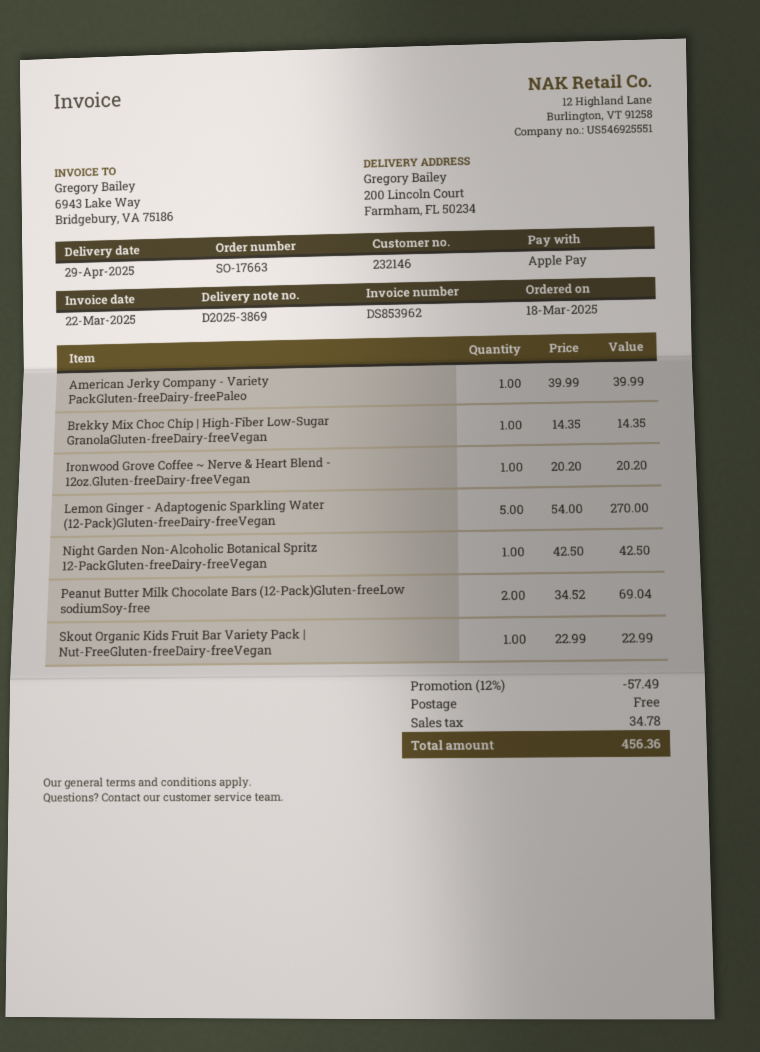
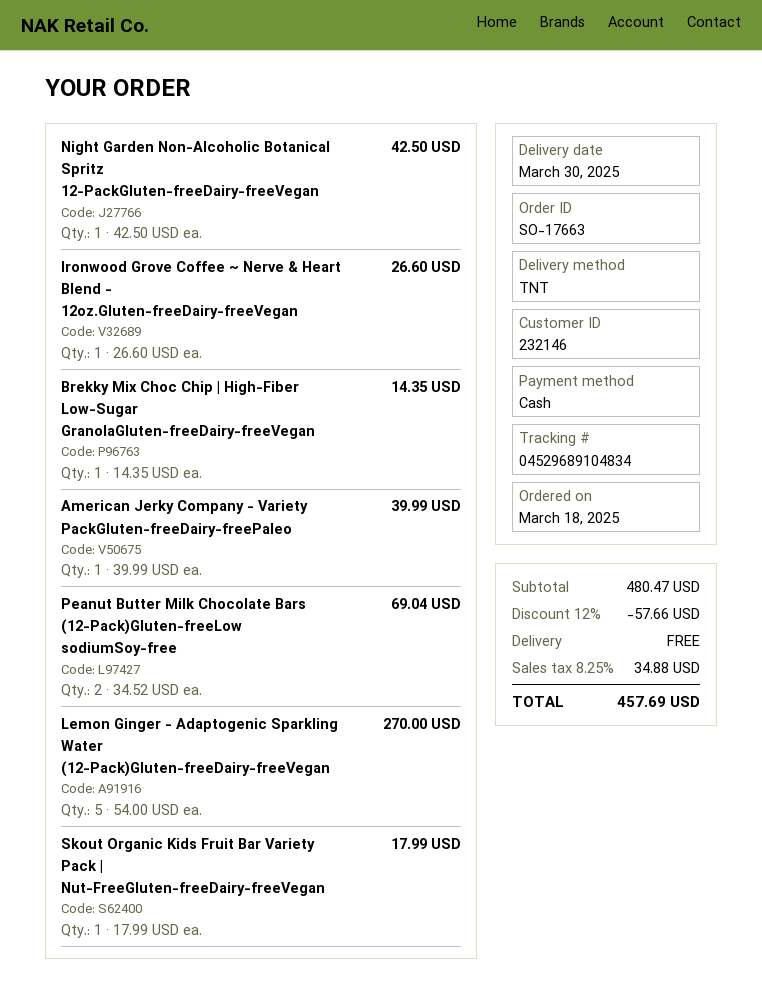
delivery date: 2025-04-29 -> 2025-03-30
payment method: Apple Pay -> cash
Ironwood Grove Coffee ~ Nerve & Heart Blend - 12oz.Gluten-freeDairy-freeVegan: 1 x 20.20 = 20.20 -> 1 x 26.60 = 26.60
Skout Organic Kids Fruit Bar Variety Pack | Nut-FreeGluten-freeDairy-freeVegan: 1 x 22.99 = 22.99 -> 1 x 17.99 = 17.99
discount: 12% = 57.49 -> 12% = 57.66
tax: 34.78 -> 34.88
total: 456.36 -> 457.69

